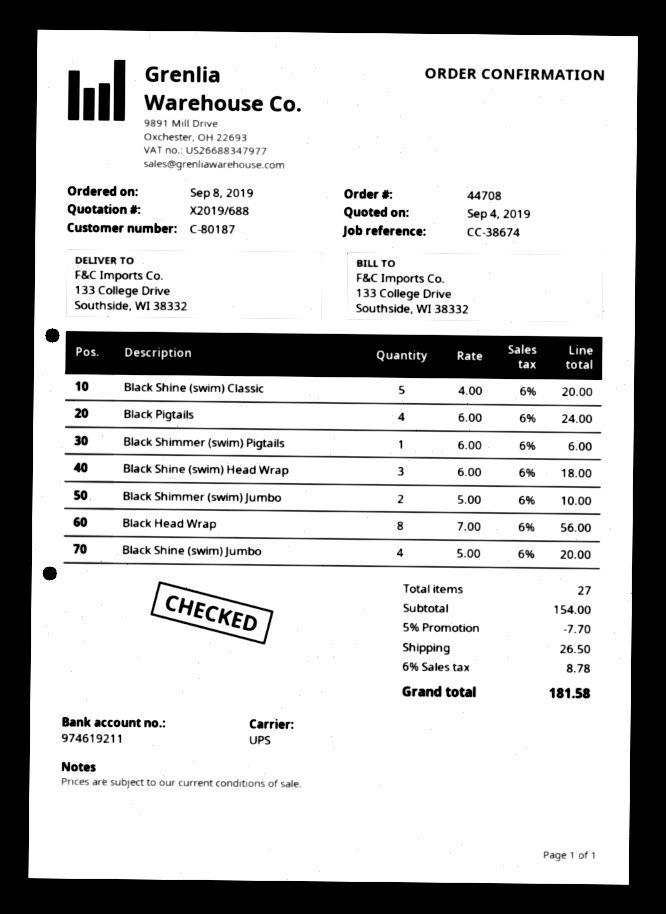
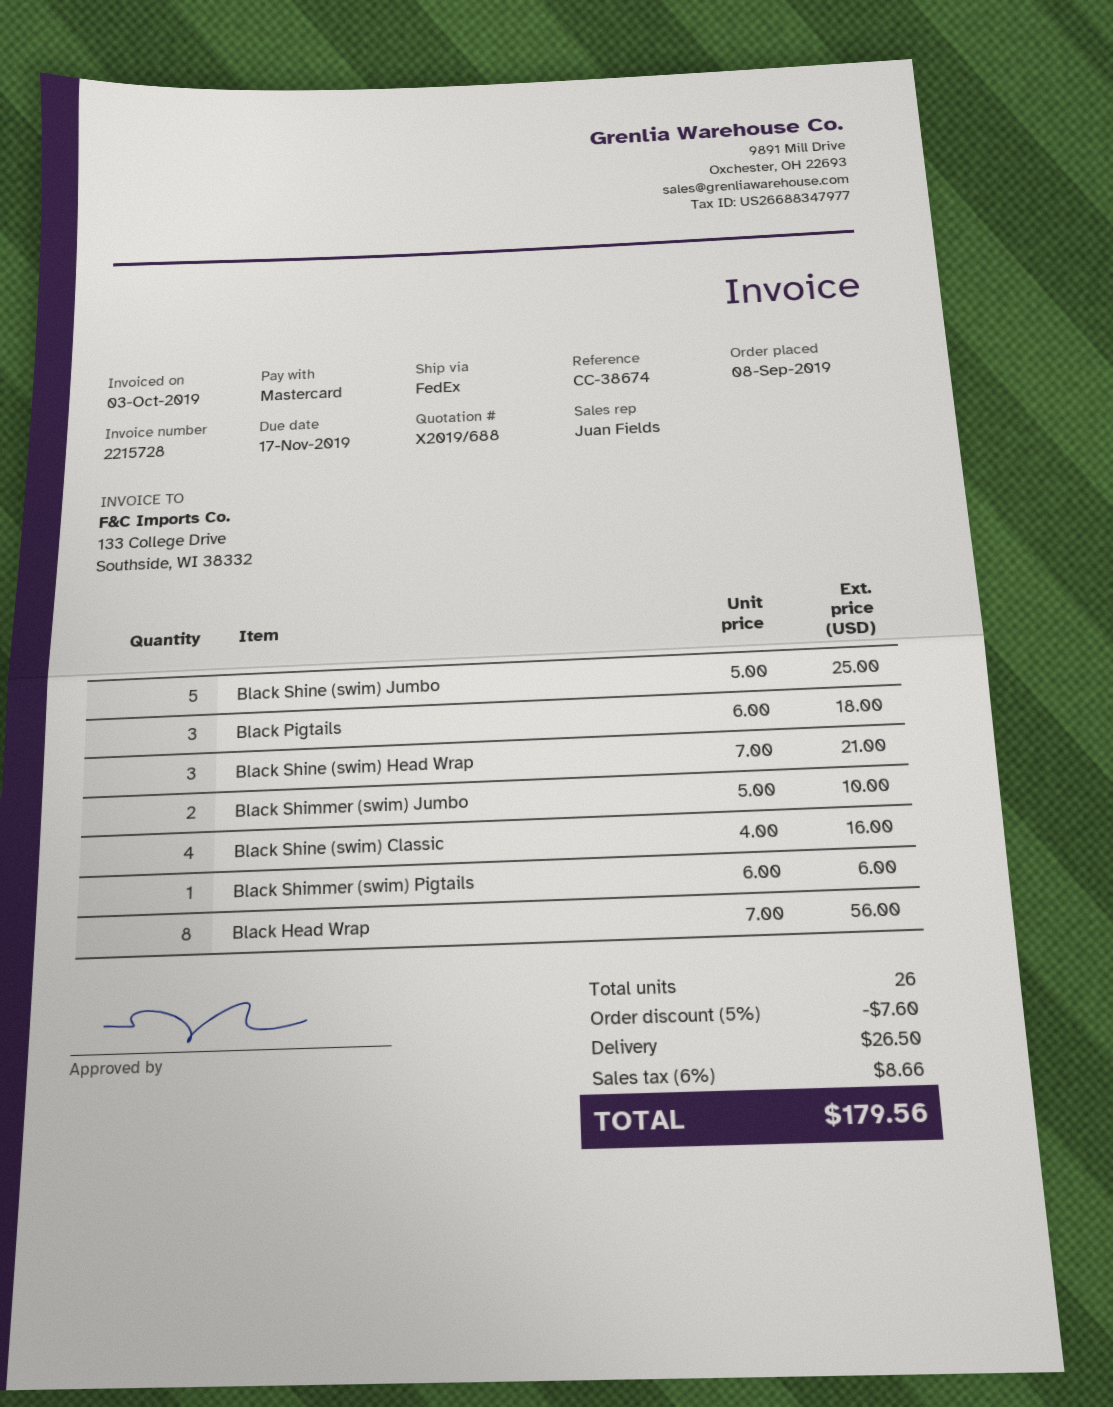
shipping method: UPS -> FedEx
Black Shine (swim) Classic: 5 x 4.00 = 20.00 -> 4 x 4.00 = 16.00
Black Pigtails: 4 x 6.00 = 24.00 -> 3 x 6.00 = 18.00
Black Shine (swim) Head Wrap: 3 x 6.00 = 18.00 -> 3 x 7.00 = 21.00
Black Shine (swim) Jumbo: 4 x 5.00 = 20.00 -> 5 x 5.00 = 25.00
total quantity: 27 -> 26
discount: 5% = 7.70 -> 5% = 7.60
tax: 6% = 8.78 -> 6% = 8.66
total: 181.58 -> 179.56

